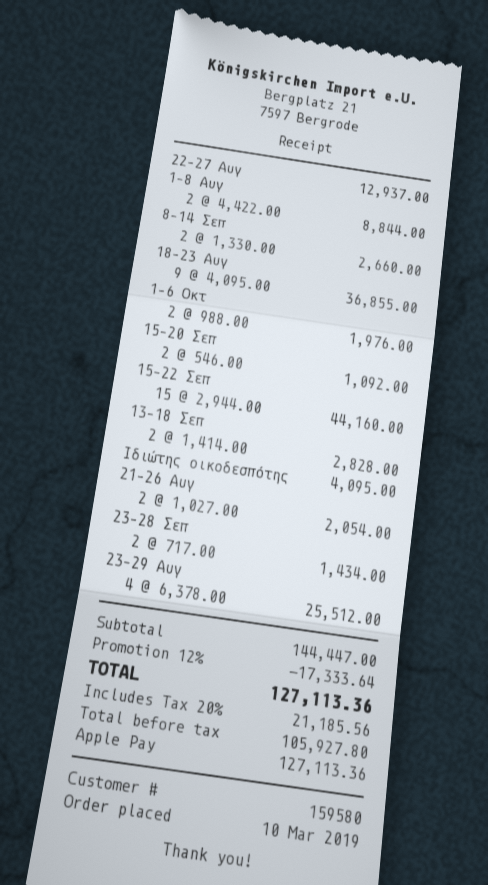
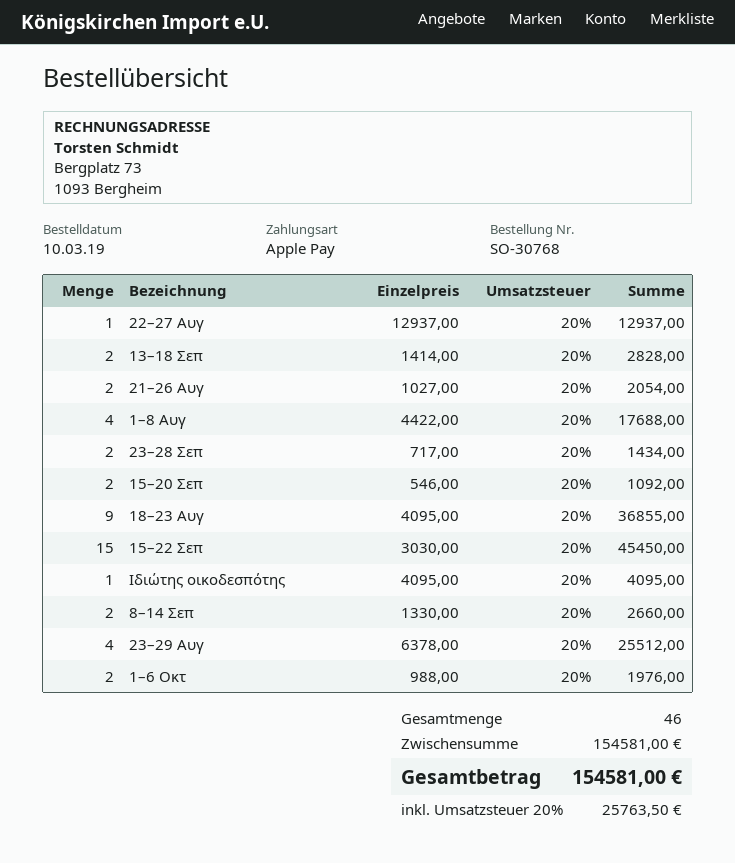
1–8 Αυγ: 2 x 4422.00 = 8844.00 -> 4 x 4422.00 = 17688.00
15–22 Σεπ: 15 x 2944.00 = 44160.00 -> 15 x 3030.00 = 45450.00
subtotal: 144447.00 -> 154581.00
discount: 12% = 17333.64 -> none
tax: 20% = 21185.56 -> 20% = 25763.50
total: 127113.36 -> 154581.00

